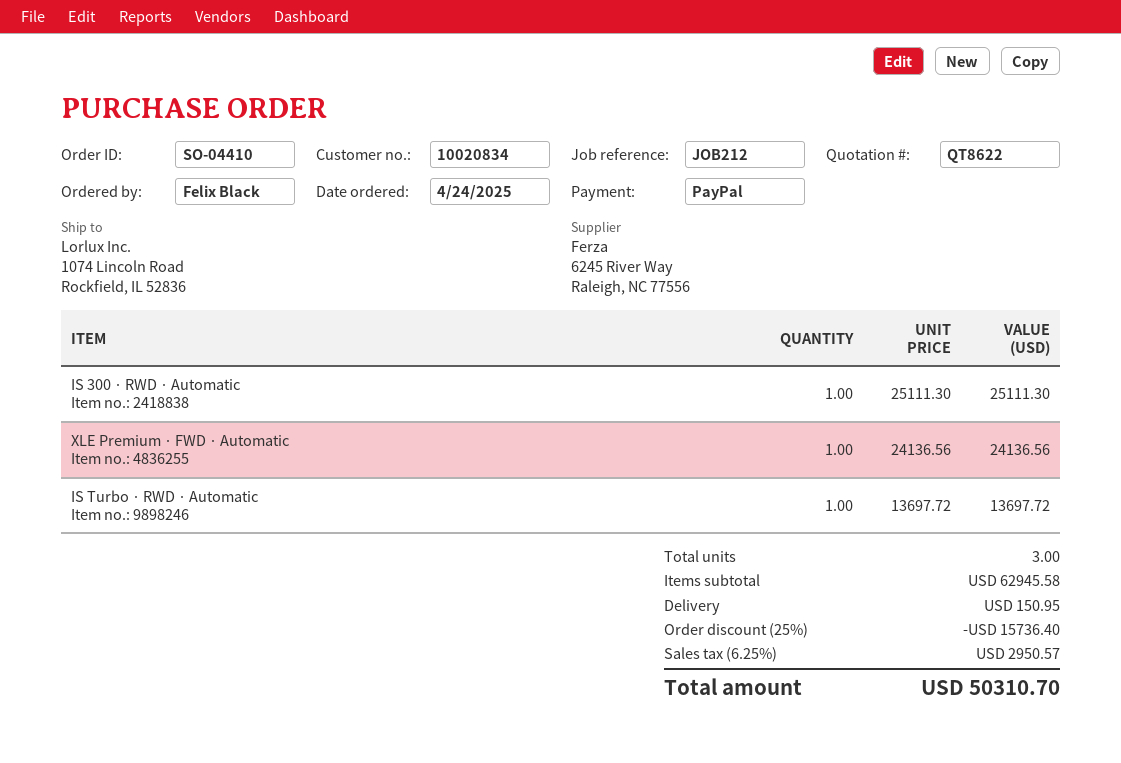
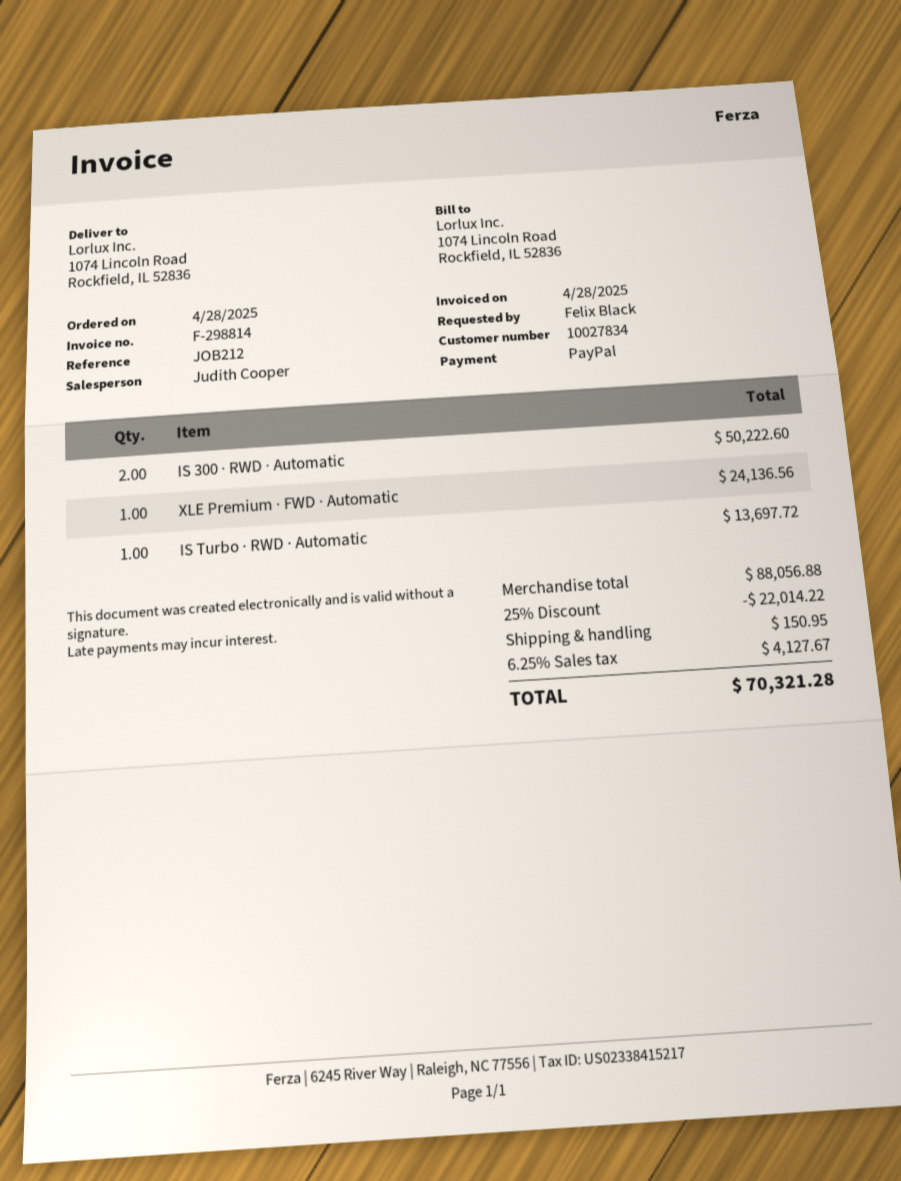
order date: 2025-04-24 -> 2025-04-28
customer number: 10020834 -> 10027834
IS 300 · RWD · Automatic: 1 for 25111.30 -> 2 for 50222.60
subtotal: 62945.58 -> 88056.88
discount: 25% = 15736.40 -> 25% = 22014.22
tax: 6.25% = 2950.57 -> 6.25% = 4127.67
total: 50310.70 -> 70321.28

